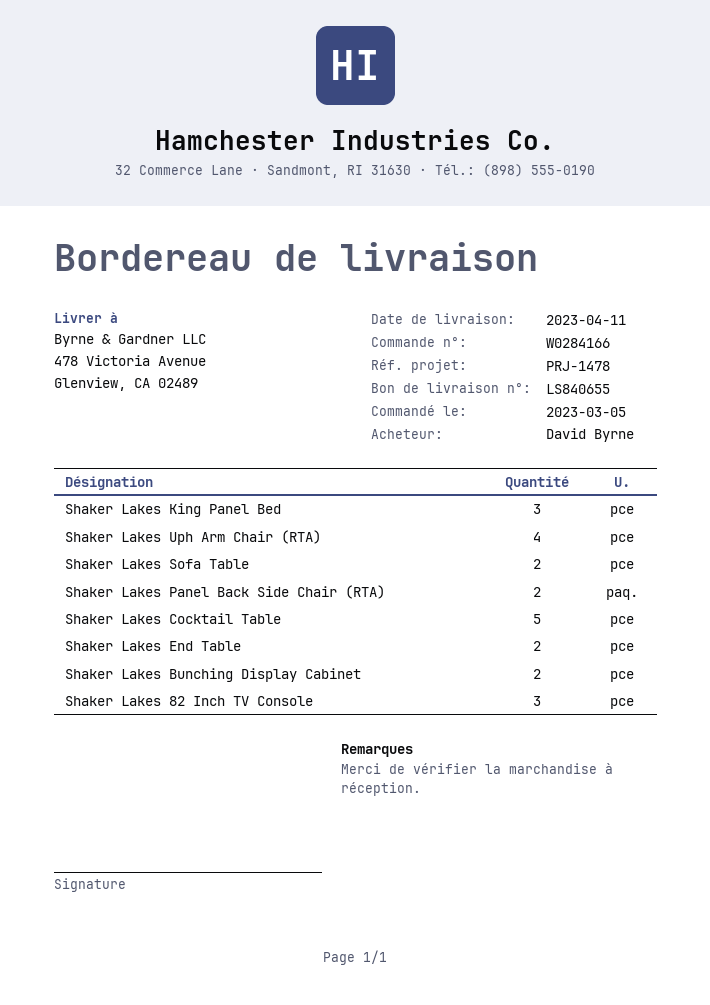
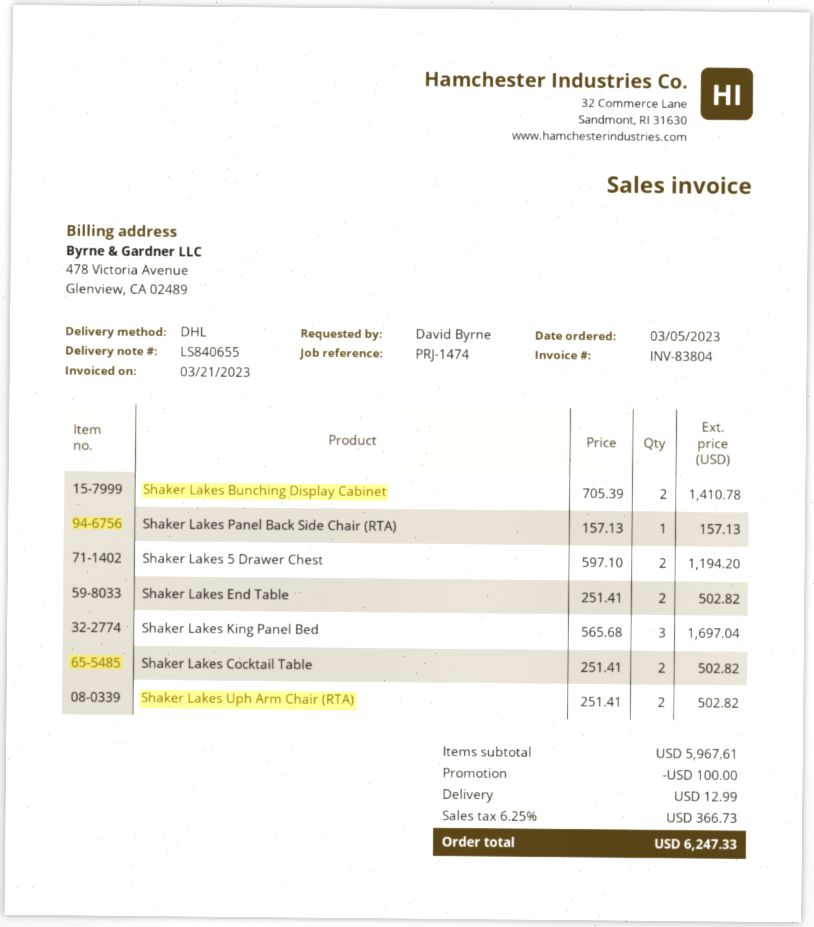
reference: PRJ-1478 -> PRJ-1474
Shaker Lakes Uph Arm Chair (RTA): 4 -> 2
Shaker Lakes Sofa Table: 2 -> none
Shaker Lakes Panel Back Side Chair (RTA): 2 -> 1
Shaker Lakes Cocktail Table: 5 -> 2
Shaker Lakes 82 Inch TV Console: 3 -> none
Shaker Lakes 5 Drawer Chest: none -> 2

